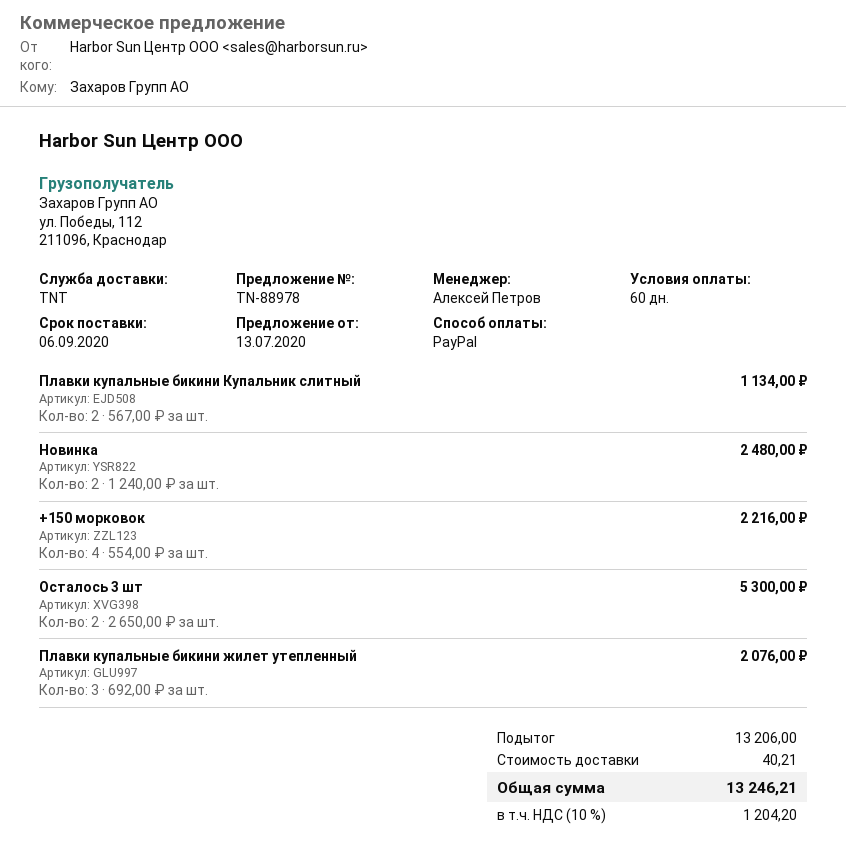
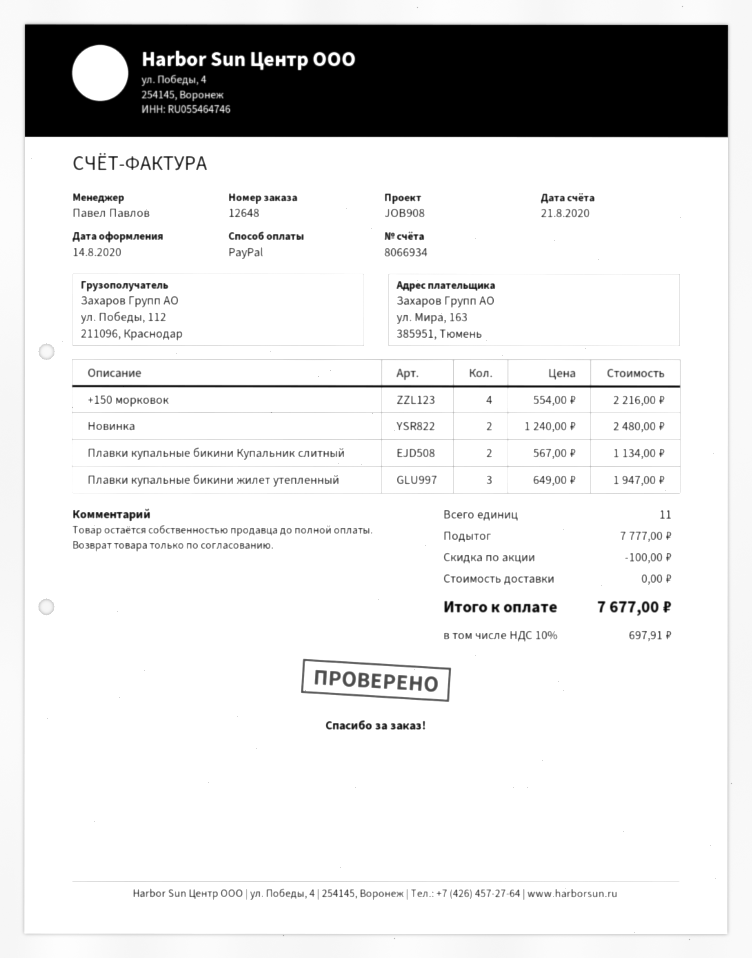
sales rep: Алексей Петров -> Павел Павлов
Осталось 3 шт: 2 x 2650.00 = 5300.00 -> none
Плавки купальные бикини жилет утепленный: 3 x 692.00 = 2076.00 -> 3 x 649.00 = 1947.00
subtotal: 13206.00 -> 7777.00
discount: none -> 100.00
shipping: 40.21 -> 0.00
tax: 10% = 1204.20 -> 10% = 697.91
total: 13246.21 -> 7677.00

